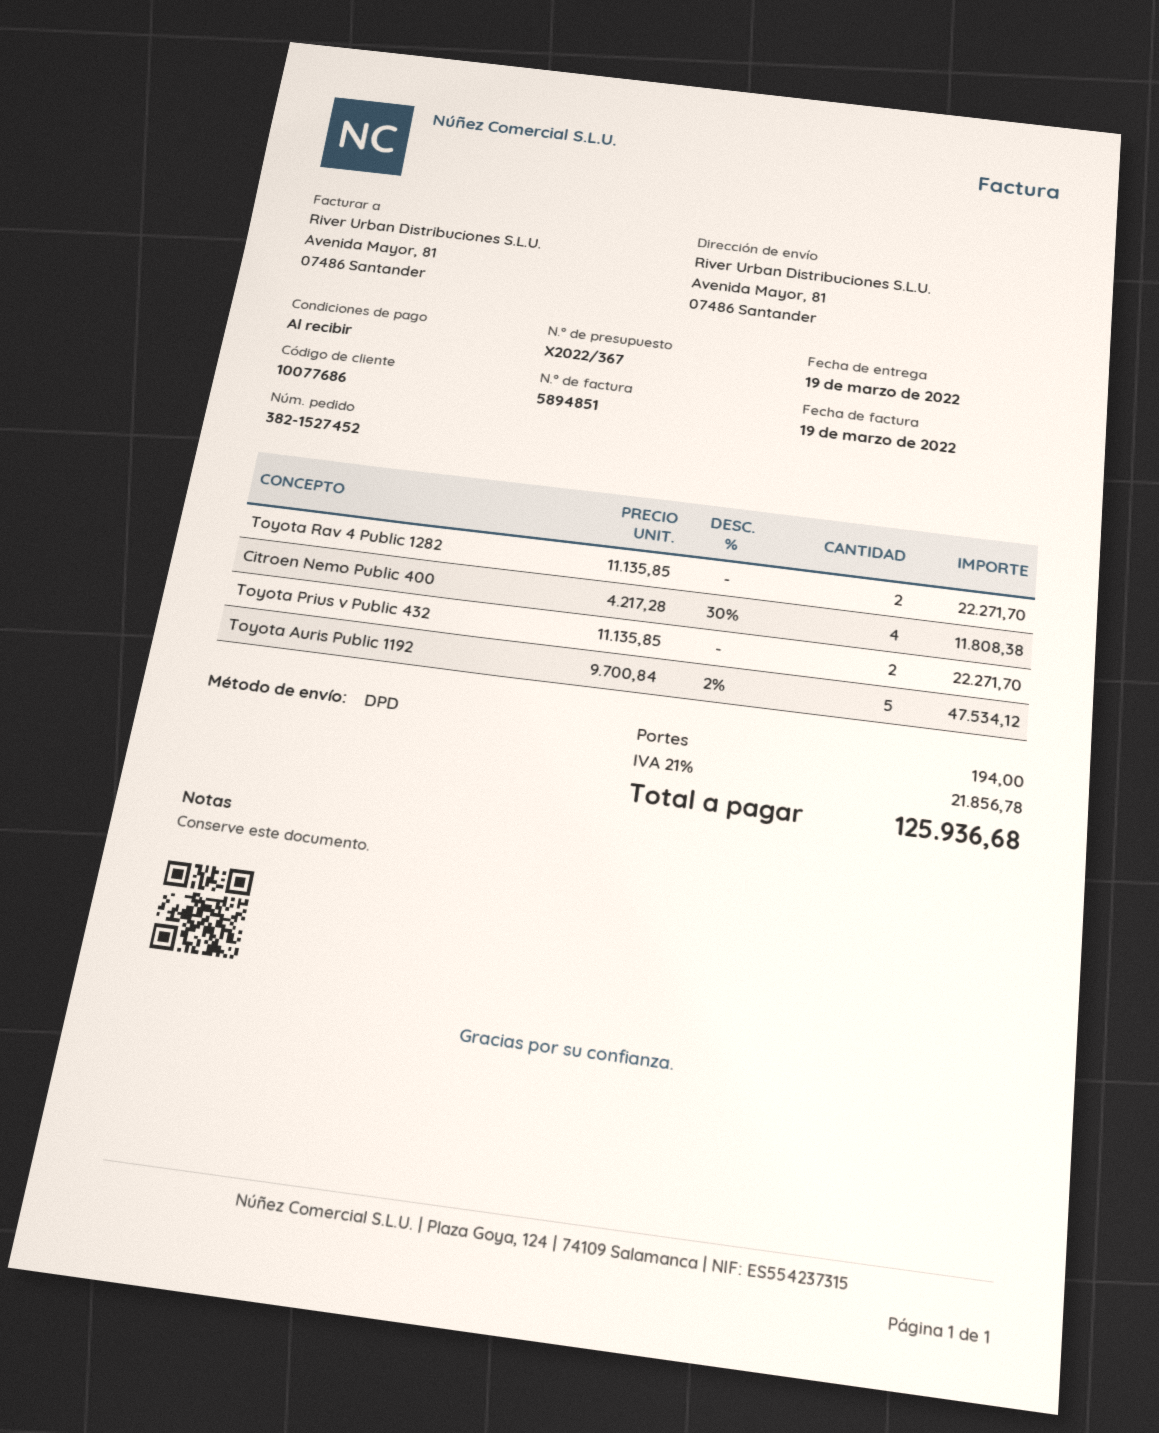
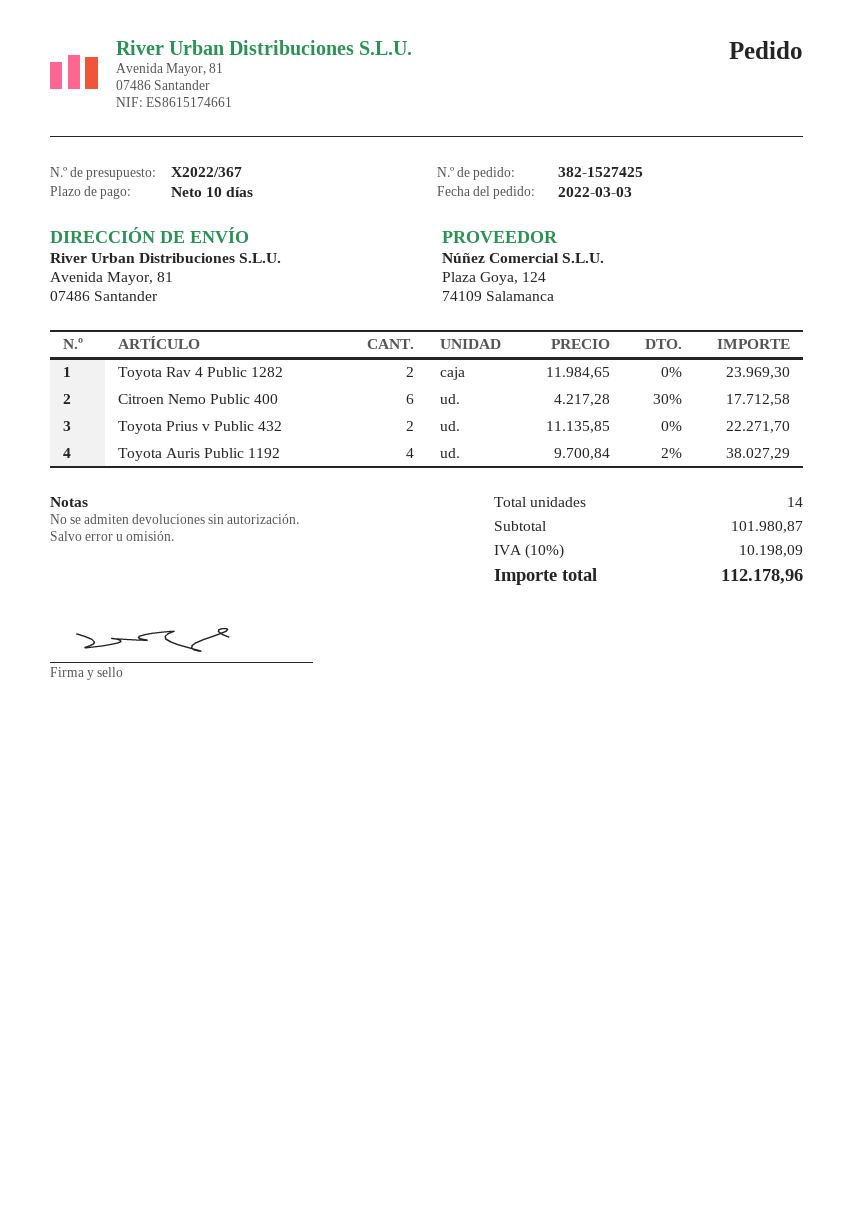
order number: 382-1527452 -> 382-1527425
payment terms: on receipt -> 10 days
Toyota Rav 4 Public 1282: 2 x 11135.85 = 22271.70 -> 2 x 11984.65 = 23969.30
Citroen Nemo Public 400: 4 x 4217.28 - 30% = 11808.38 -> 6 x 4217.28 - 30% = 17712.58
Toyota Auris Public 1192: 5 x 9700.84 - 2% = 47534.12 -> 4 x 9700.84 - 2% = 38027.29
shipping: 194.00 -> none
tax: 21% = 21856.78 -> 10% = 10198.09
total: 125936.68 -> 112178.96

